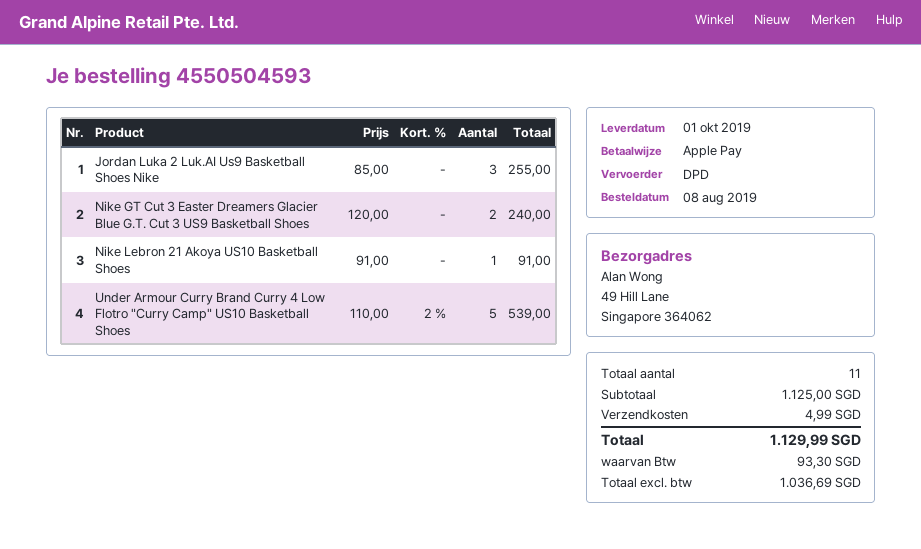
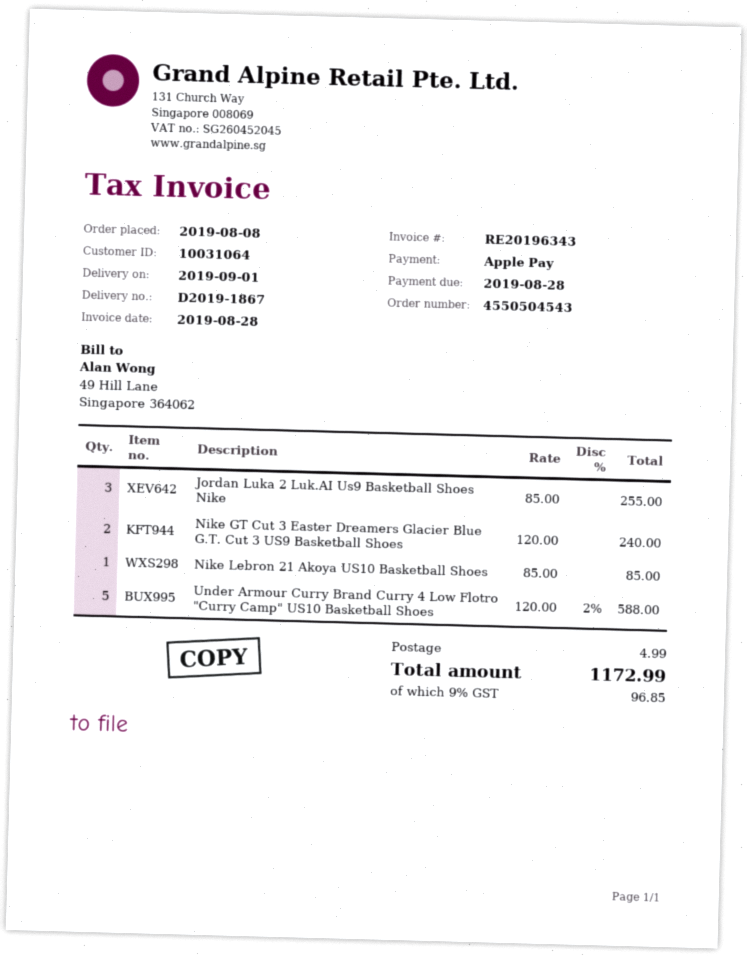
order number: 4550504593 -> 4550504543
delivery date: 2019-10-01 -> 2019-09-01
Nike Lebron 21 Akoya US10 Basketball Shoes: 1 x 91.00 = 91.00 -> 1 x 85.00 = 85.00
Under Armour Curry Brand Curry 4 Low Flotro "Curry Camp" US10 Basketball Shoes: 5 x 110.00 - 2% = 539.00 -> 5 x 120.00 - 2% = 588.00
tax: 93.30 -> 96.85
total: 1129.99 -> 1172.99

